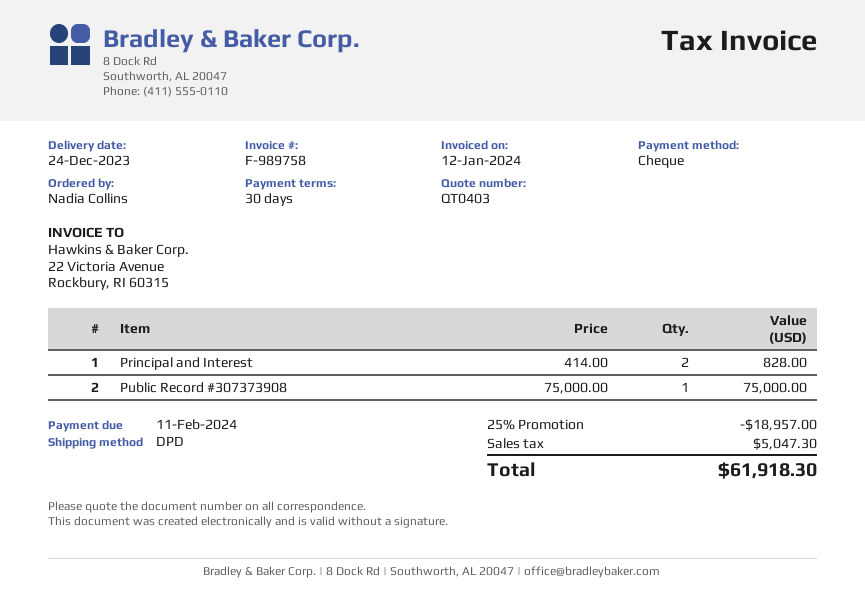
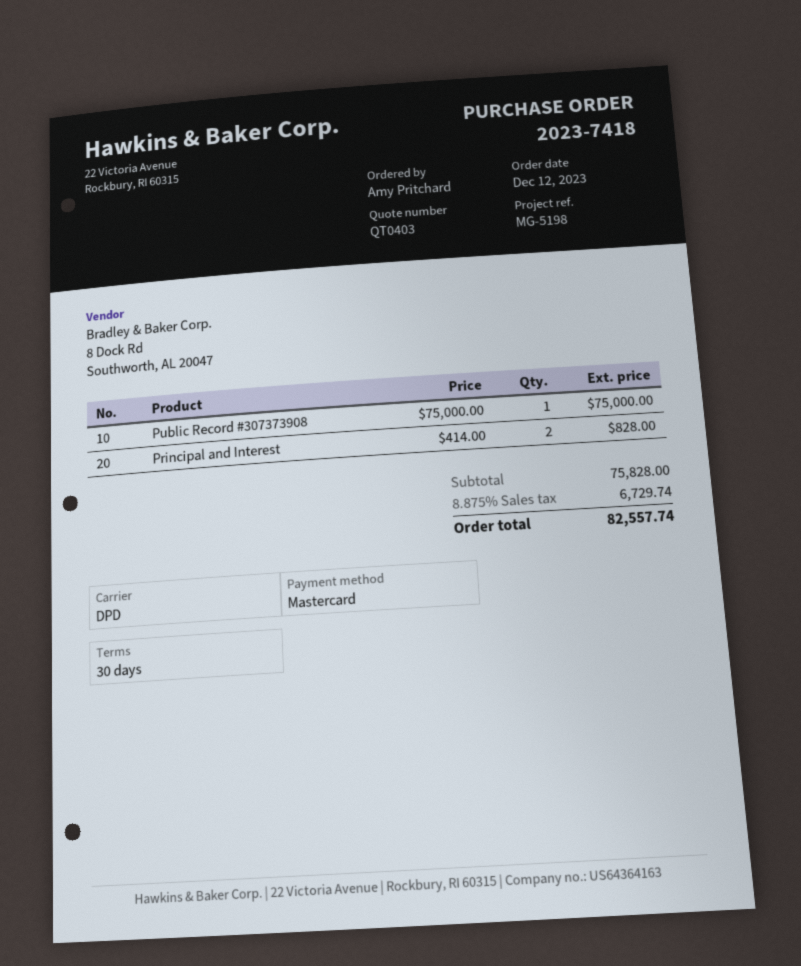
ordered by: Nadia Collins -> Amy Pritchard
payment method: cheque -> Mastercard
discount: 25% = 18957.00 -> none
tax: 5047.30 -> 6729.74
total: 61918.30 -> 82557.74

